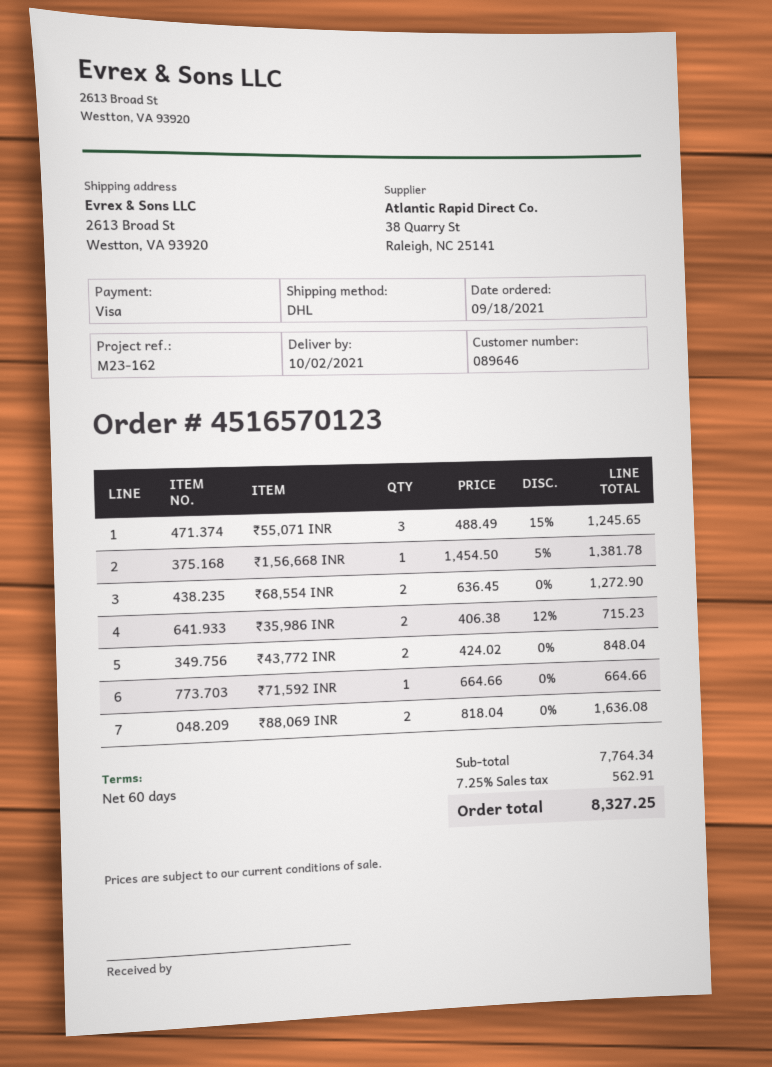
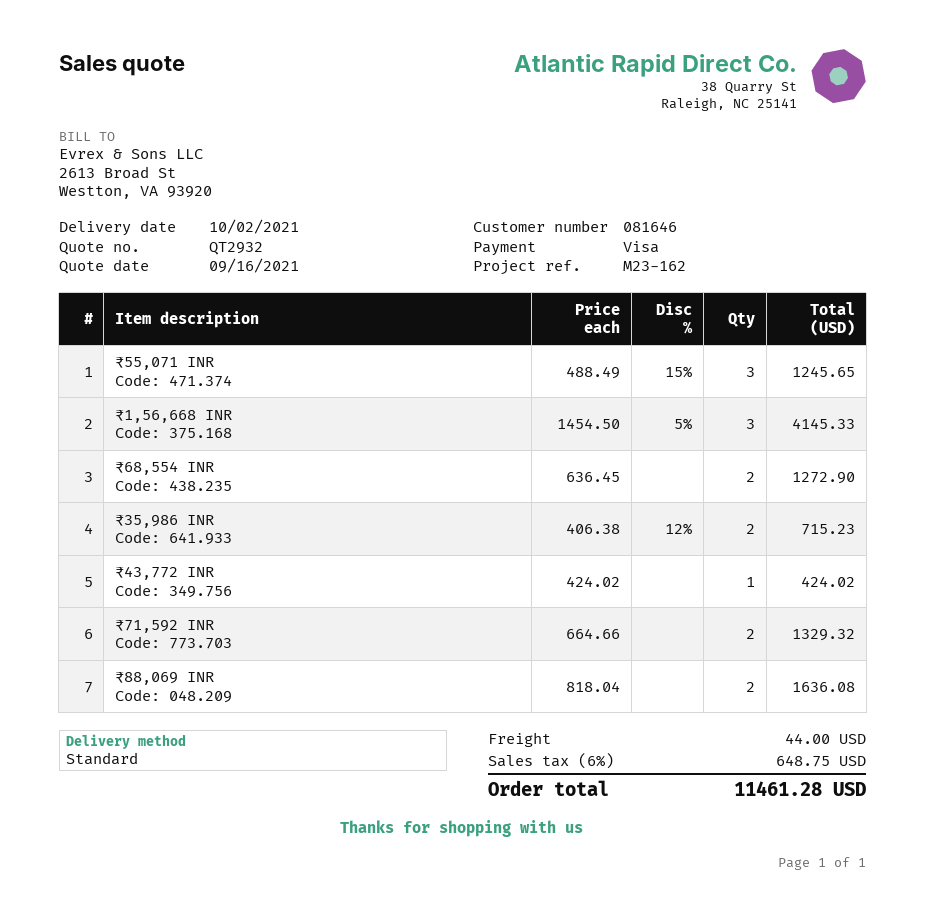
customer number: 089646 -> 081646
shipping method: DHL -> standard
₹1,56,668 INR: 1 x 1454.50 - 5% = 1381.78 -> 3 x 1454.50 - 5% = 4145.33
₹43,772 INR: 2 x 424.02 = 848.04 -> 1 x 424.02 = 424.02
₹71,592 INR: 1 x 664.66 = 664.66 -> 2 x 664.66 = 1329.32
shipping: none -> 44.00
tax: 7.25% = 562.91 -> 6% = 648.75
total: 8327.25 -> 11461.28

